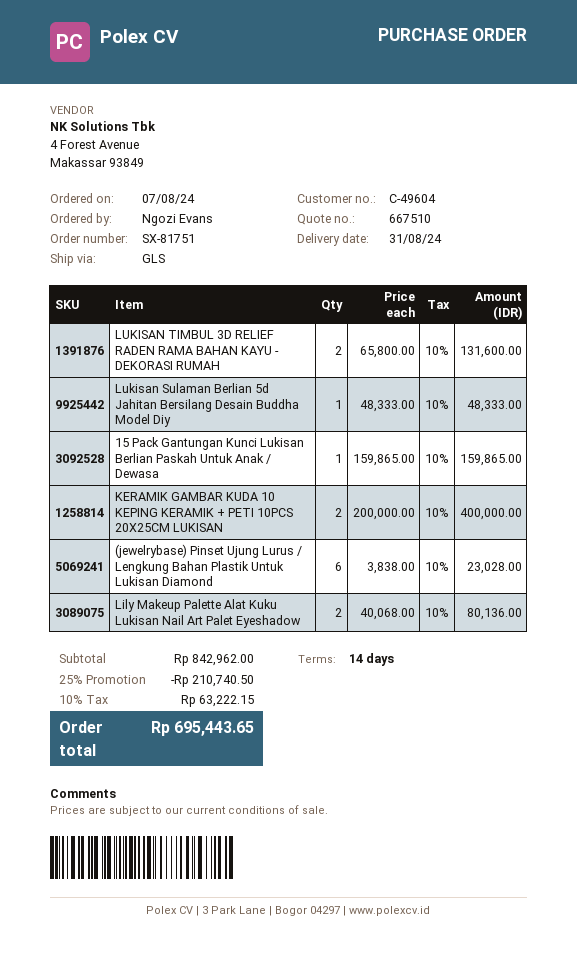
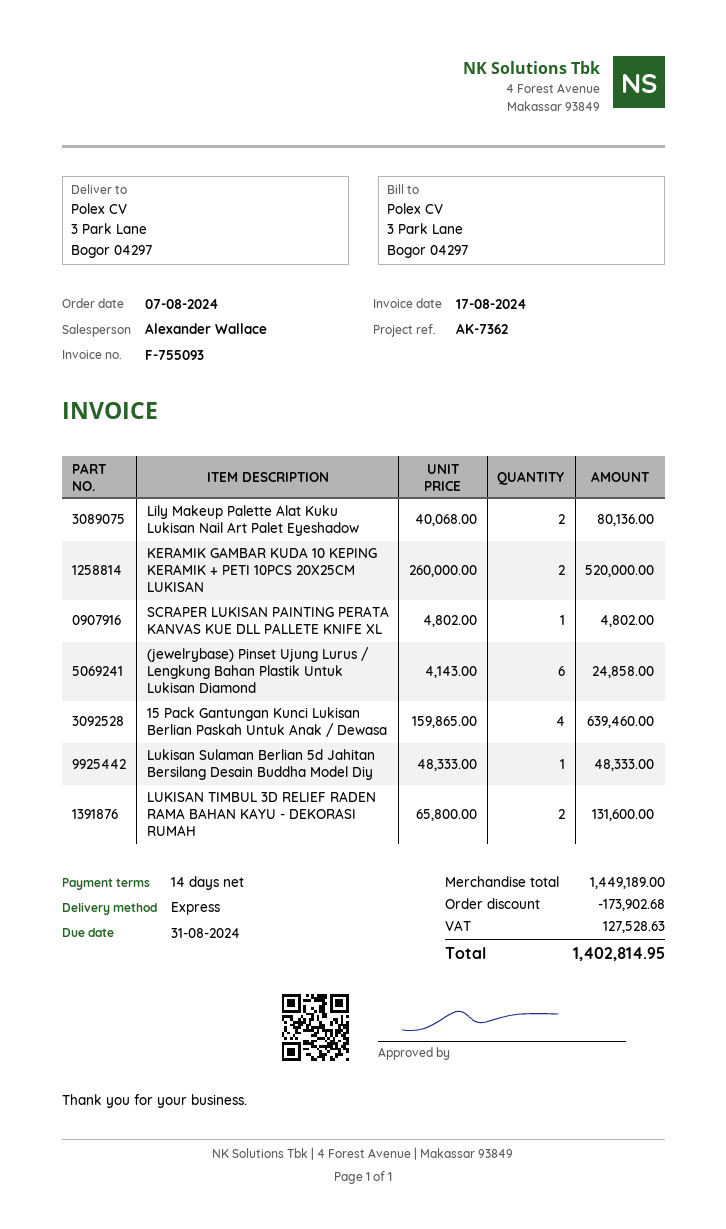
shipping method: GLS -> express
15 Pack Gantungan Kunci Lukisan Berlian Paskah Untuk Anak / Dewasa: 1 x 159865.00 = 159865.00 -> 4 x 159865.00 = 639460.00
KERAMIK GAMBAR KUDA 10 KEPING KERAMIK + PETI 10PCS 20X25CM LUKISAN: 2 x 200000.00 = 400000.00 -> 2 x 260000.00 = 520000.00
(jewelrybase) Pinset Ujung Lurus / Lengkung Bahan Plastik Untuk Lukisan Diamond: 6 x 3838.00 = 23028.00 -> 6 x 4143.00 = 24858.00
SCRAPER LUKISAN PAINTING PERATA KANVAS KUE DLL PALLETE KNIFE XL: none -> 1 x 4802.00 = 4802.00
subtotal: 842962.00 -> 1449189.00
discount: 210740.50 -> 173902.68
tax: 63222.15 -> 127528.63
total: 695443.65 -> 1402814.95

